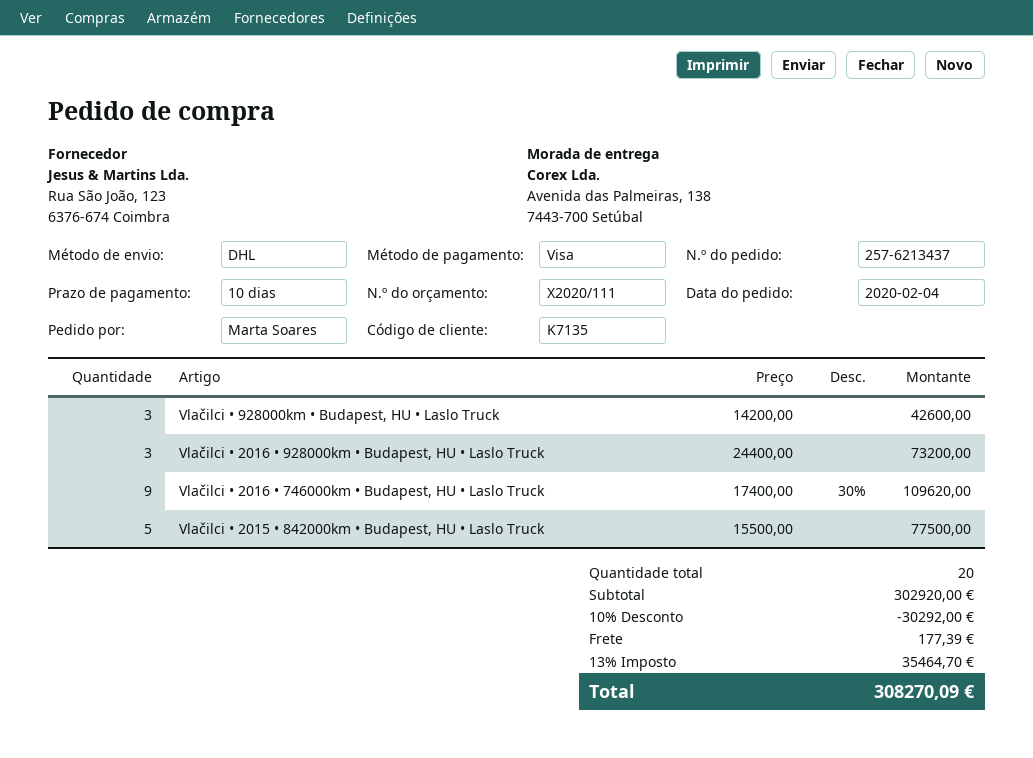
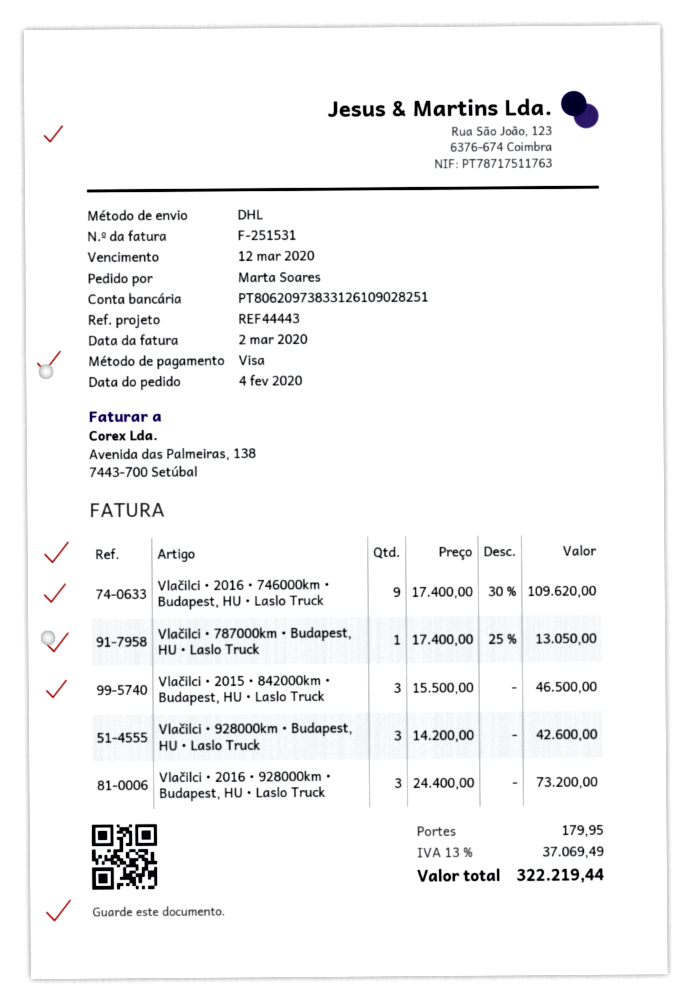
Vlačilci • 2015 • 842000km • Budapest, HU • Laslo Truck: 5 x 15500.00 = 77500.00 -> 3 x 15500.00 = 46500.00
Vlačilci • 787000km • Budapest, HU • Laslo Truck: none -> 1 x 17400.00 - 25% = 13050.00
discount: 10% = 30292.00 -> none
shipping: 177.39 -> 179.95
tax: 13% = 35464.70 -> 13% = 37069.49
total: 308270.09 -> 322219.44

